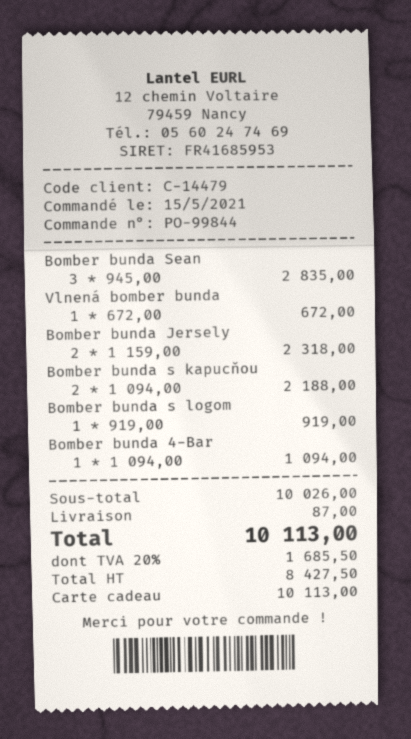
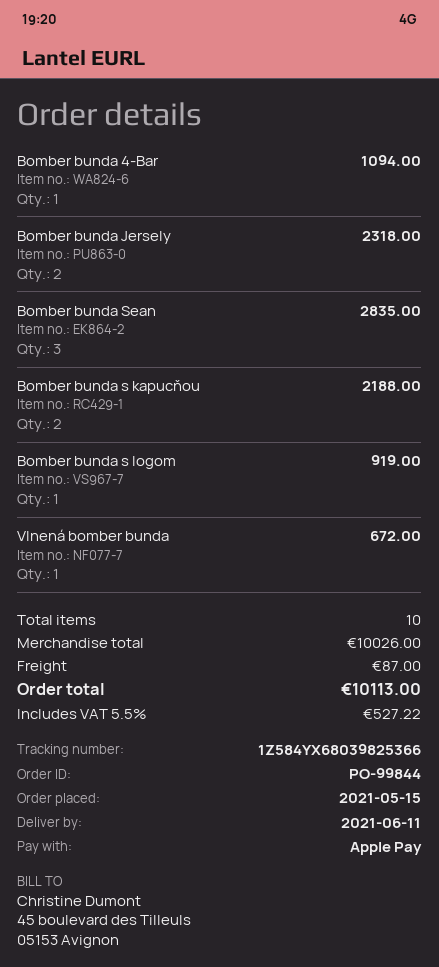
payment method: gift card -> Apple Pay
tax: 20% = 1685.50 -> 5.5% = 527.22

